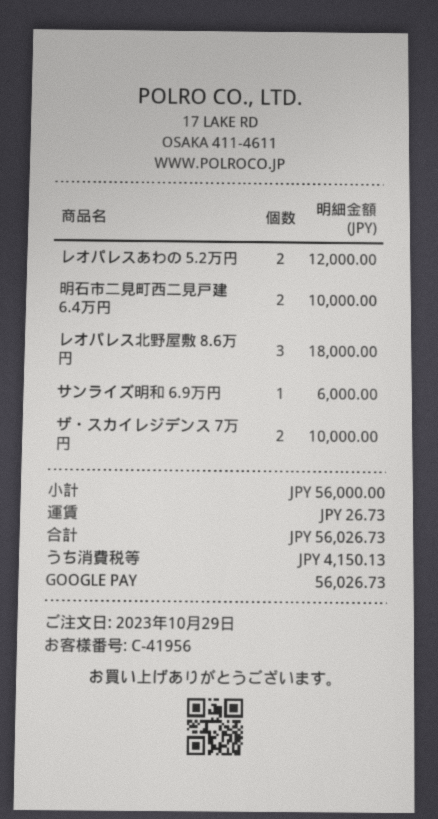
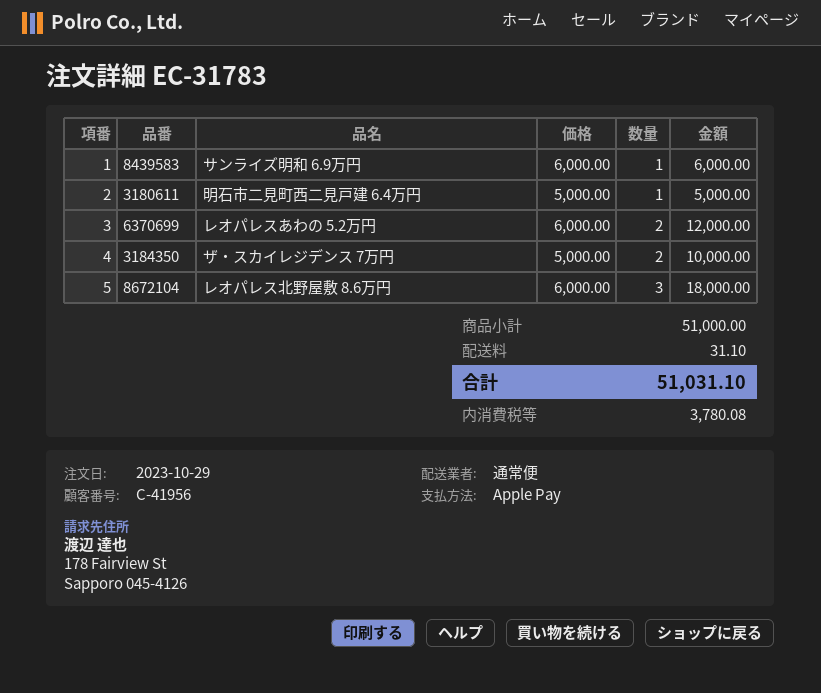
payment method: Google Pay -> Apple Pay
明石市二見町西二見戸建 6.4万円: 2 for 10000.00 -> 1 for 5000.00
subtotal: 56000.00 -> 51000.00
shipping: 26.73 -> 31.10
tax: 4150.13 -> 3780.08
total: 56026.73 -> 51031.10

